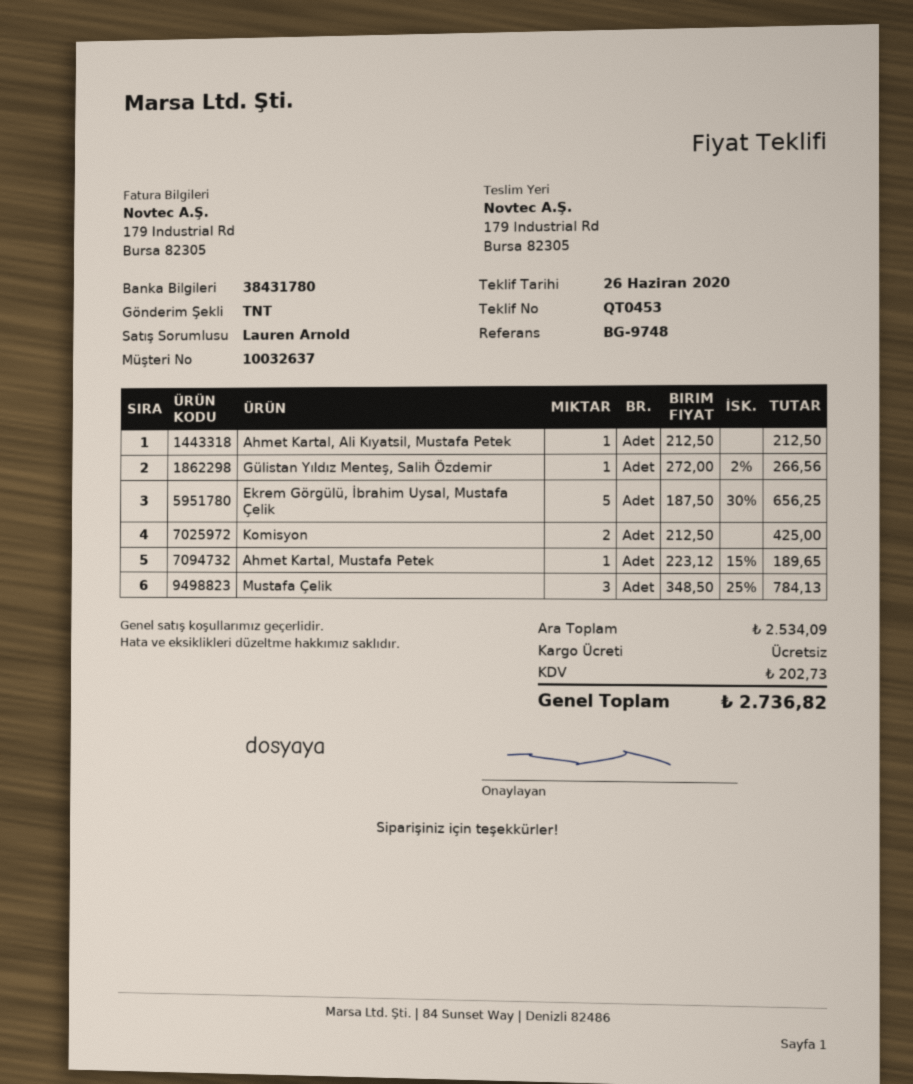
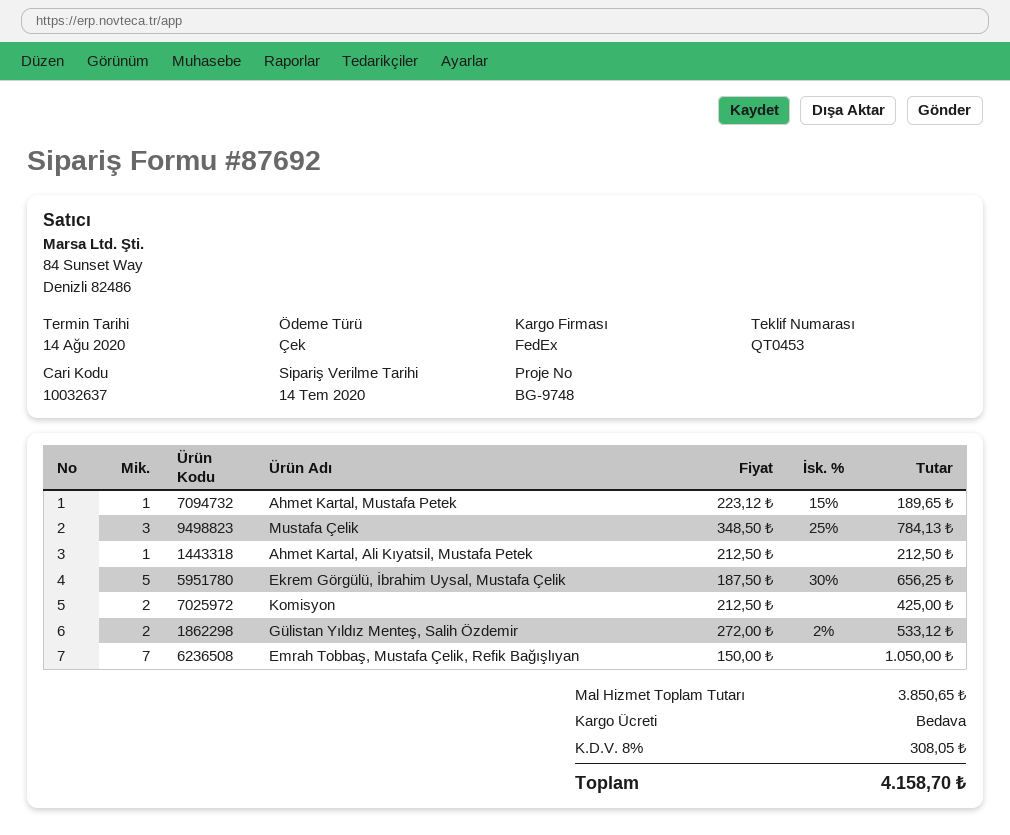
shipping method: TNT -> FedEx
Gülistan Yıldız Menteş, Salih Özdemir: 1 x 272.00 - 2% = 266.56 -> 2 x 272.00 - 2% = 533.12
Emrah Tobbaş, Mustafa Çelik, Refik Bağışlıyan: none -> 7 x 150.00 = 1050.00
subtotal: 2534.09 -> 3850.65
tax: 202.73 -> 308.05
total: 2736.82 -> 4158.70

